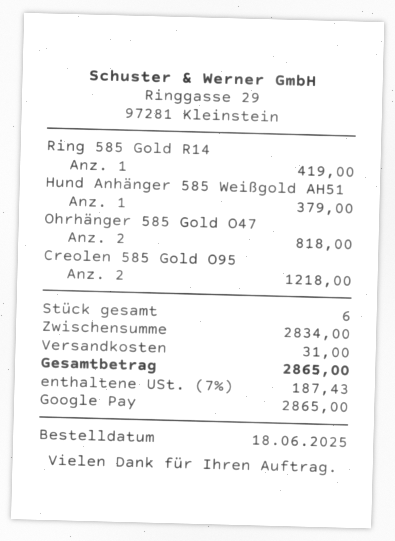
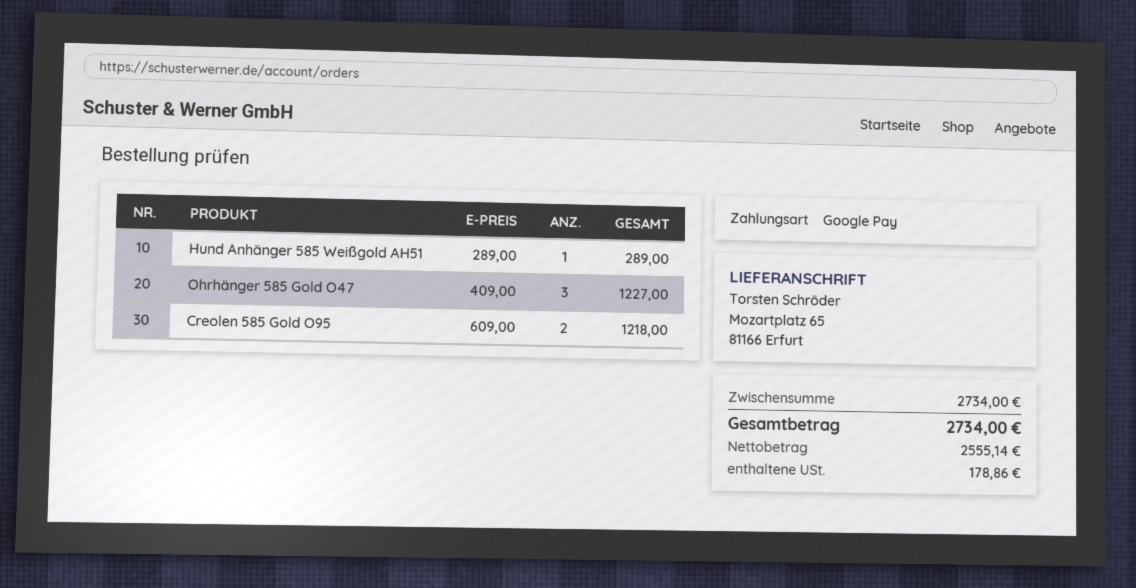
Ring 585 Gold R14: 1 for 419.00 -> none
Hund Anhänger 585 Weißgold AH51: 1 for 379.00 -> 1 for 289.00
Ohrhänger 585 Gold O47: 2 for 818.00 -> 3 for 1227.00
subtotal: 2834.00 -> 2734.00
shipping: 31.00 -> none
tax: 187.43 -> 178.86
total: 2865.00 -> 2734.00

